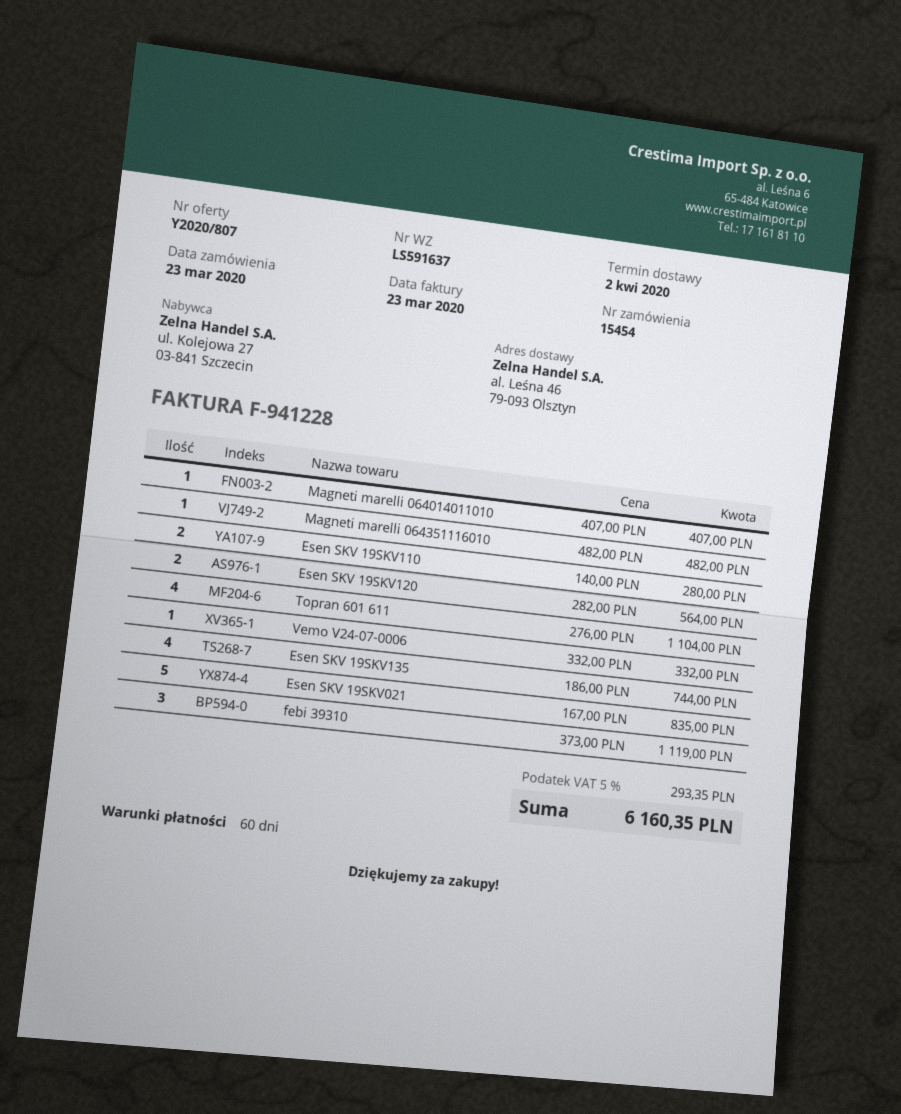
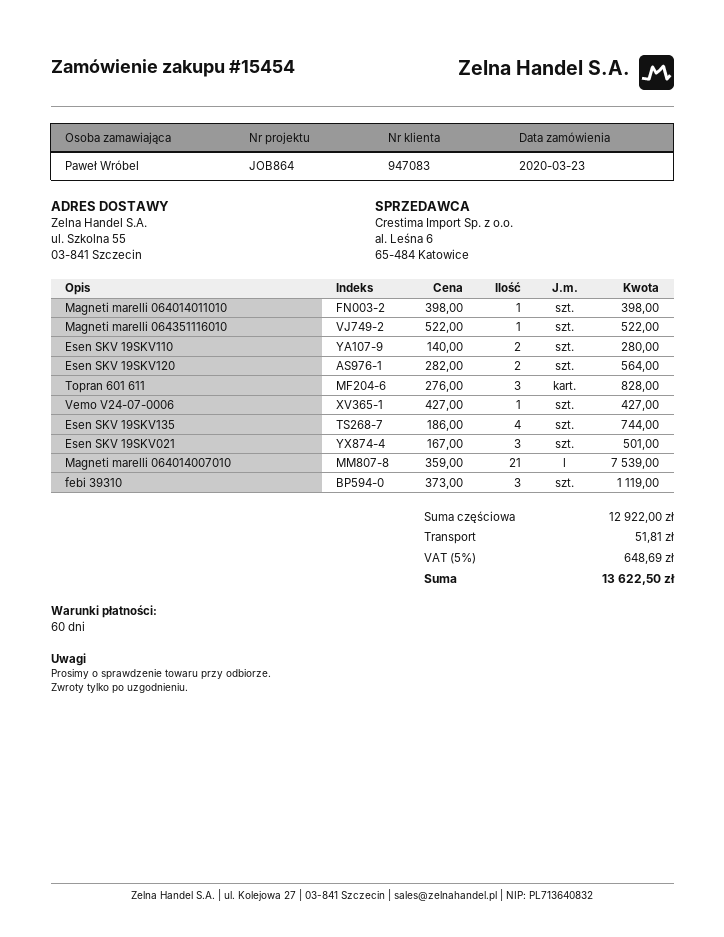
ship to: al. Leśna 46, 79-093 Olsztyn -> ul. Szkolna 55, 03-841 Szczecin
Magneti marelli 064014011010: 1 x 407.00 = 407.00 -> 1 x 398.00 = 398.00
Magneti marelli 064351116010: 1 x 482.00 = 482.00 -> 1 x 522.00 = 522.00
Topran 601 611: 4 x 276.00 = 1104.00 -> 3 x 276.00 = 828.00
Vemo V24-07-0006: 1 x 332.00 = 332.00 -> 1 x 427.00 = 427.00
Esen SKV 19SKV021: 5 x 167.00 = 835.00 -> 3 x 167.00 = 501.00
Magneti marelli 064014007010: none -> 21 x 359.00 = 7539.00
shipping: none -> 51.81
tax: 5% = 293.35 -> 5% = 648.69
total: 6160.35 -> 13622.50

